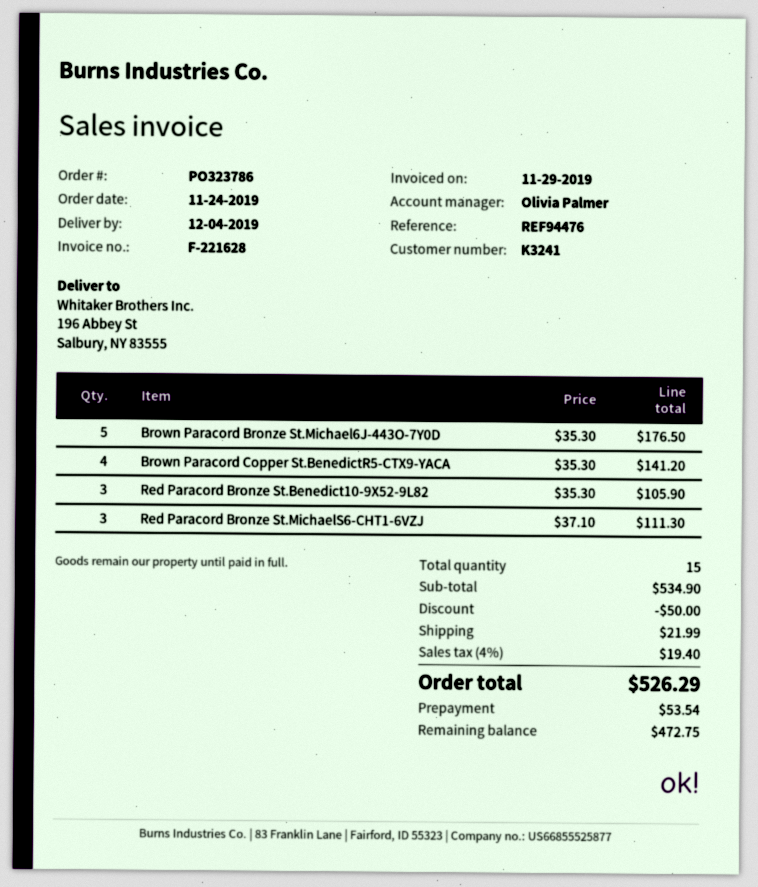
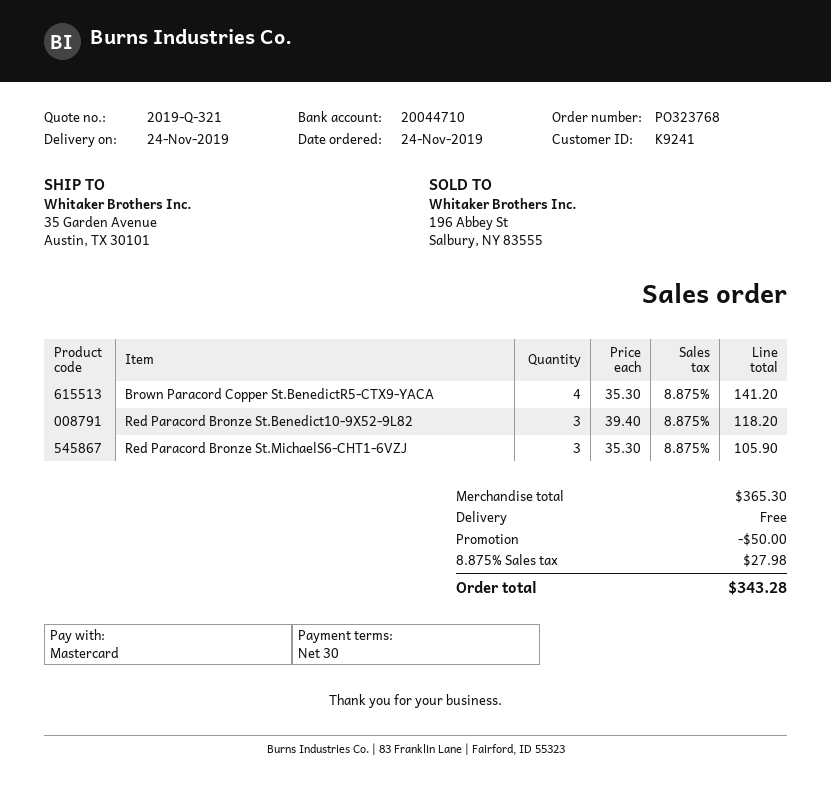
order number: PO323786 -> PO323768
delivery date: 2019-12-04 -> 2019-11-24
customer number: K3241 -> K9241
ship to: 196 Abbey St, Salbury, NY 83555 -> 35 Garden Avenue, Austin, TX 30101
Brown Paracord Bronze St.Michael6J-443O-7Y0D: 5 x 35.30 = 176.50 -> none
Red Paracord Bronze St.Benedict10-9X52-9L82: 3 x 35.30 = 105.90 -> 3 x 39.40 = 118.20
Red Paracord Bronze St.MichaelS6-CHT1-6VZJ: 3 x 37.10 = 111.30 -> 3 x 35.30 = 105.90
subtotal: 534.90 -> 365.30
shipping: 21.99 -> 0.00
tax: 4% = 19.40 -> 8.875% = 27.98
total: 526.29 -> 343.28

